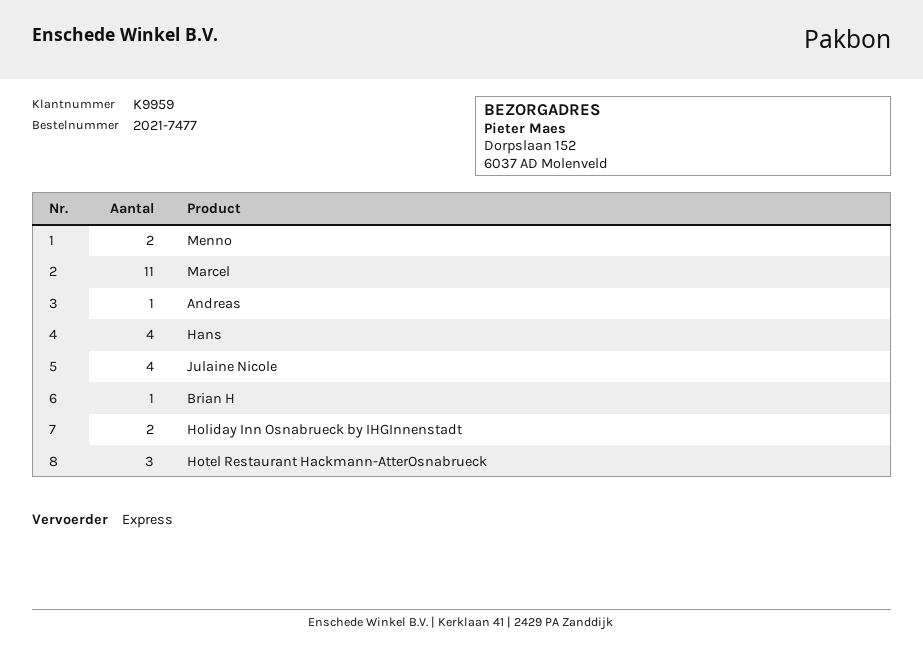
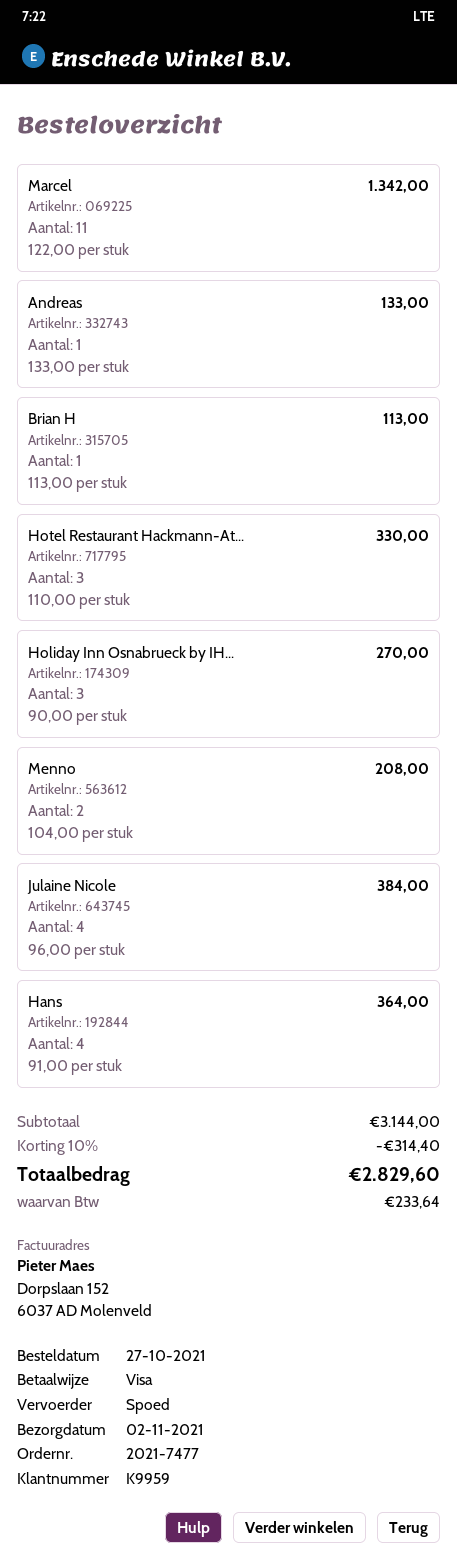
Holiday Inn Osnabrueck by IHGInnenstadt: 2 -> 3

